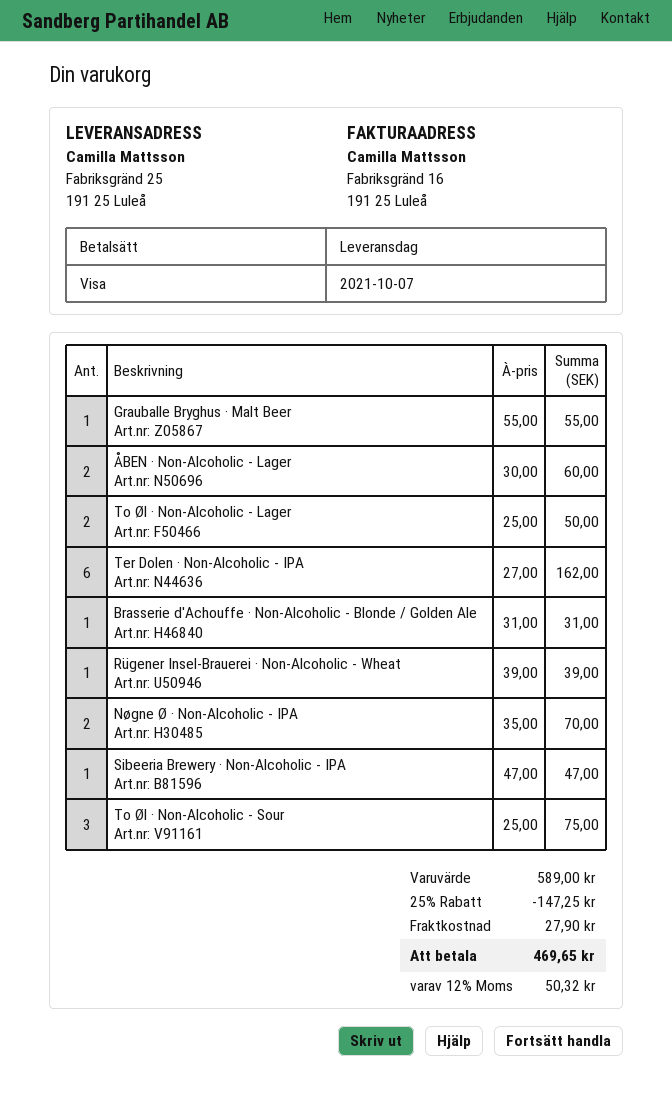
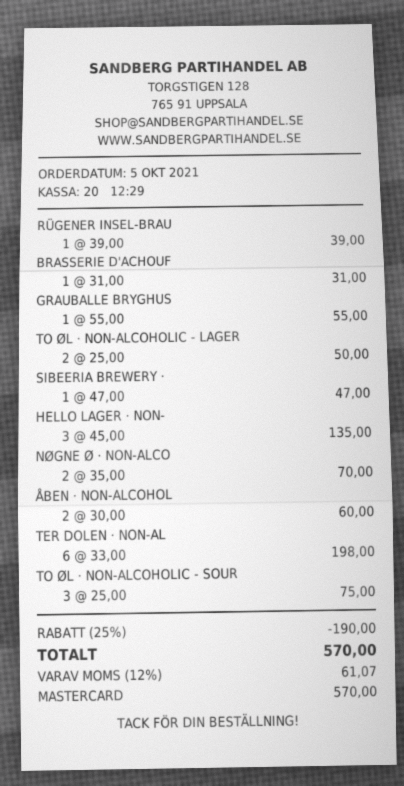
payment method: Visa -> Mastercard
Ter Dolen · Non-Alcoholic - IPA: 6 x 27.00 = 162.00 -> 6 x 33.00 = 198.00
HELLO LAGER · NON-: none -> 3 x 45.00 = 135.00
discount: 25% = 147.25 -> 25% = 190.00
shipping: 27.90 -> none
tax: 12% = 50.32 -> 12% = 61.07
total: 469.65 -> 570.00

